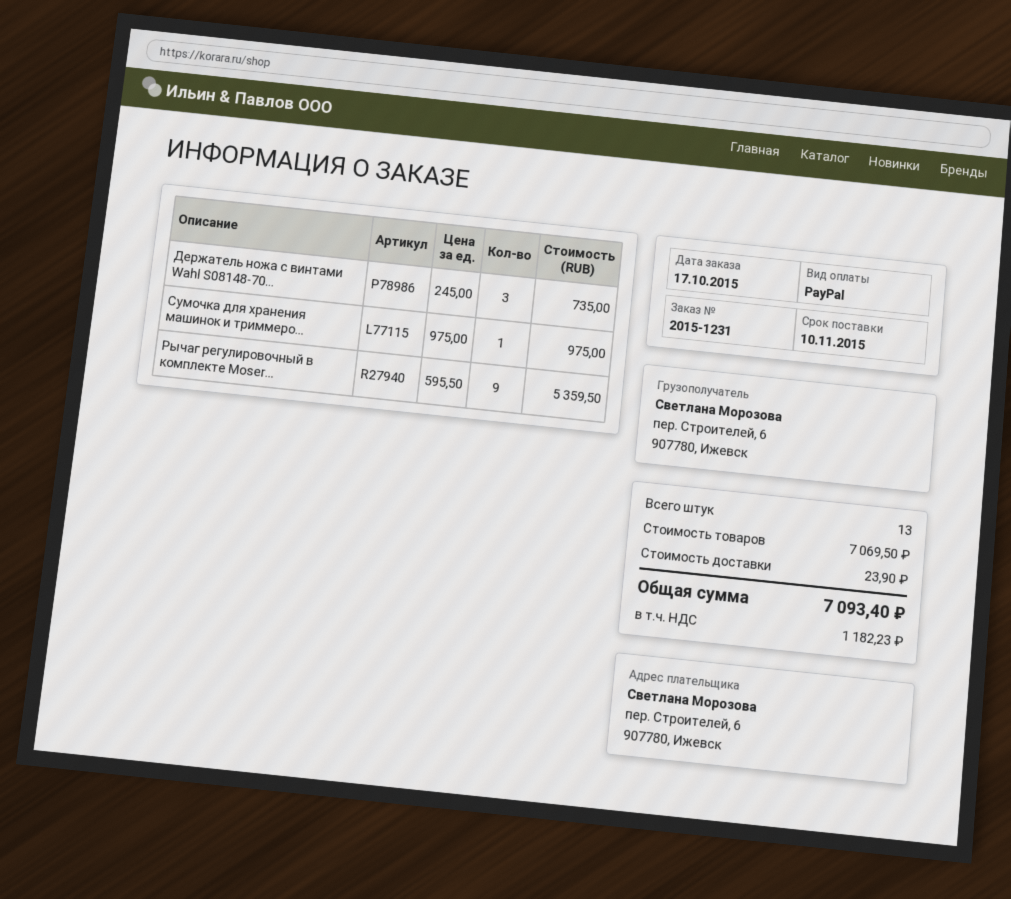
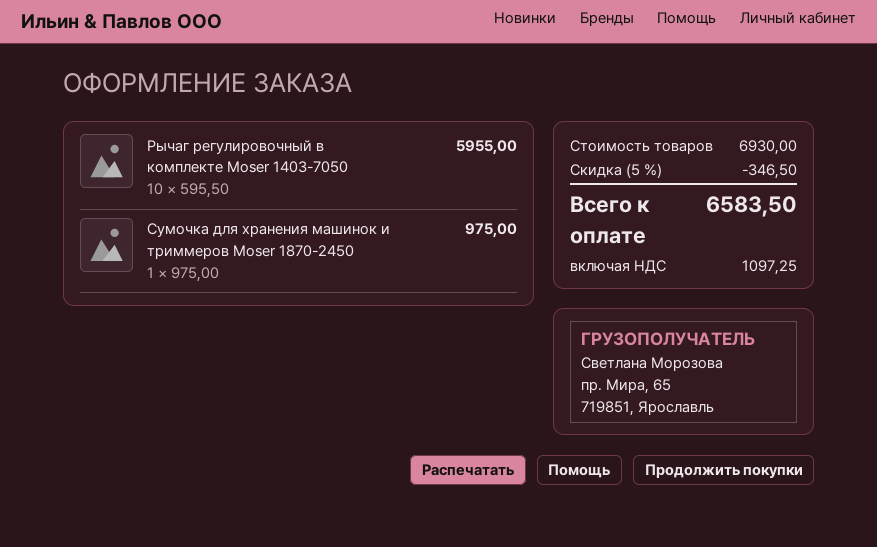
ship to: пер. Строителей, 6, 907780, Ижевск -> пр. Мира, 65, 719851, Ярославль
Держатель ножа с винтами Wahl S08148-70...: 3 x 245.00 = 735.00 -> none
Рычаг регулировочный в комплекте Moser...: 9 x 595.50 = 5359.50 -> 10 x 595.50 = 5955.00
subtotal: 7069.50 -> 6930.00
discount: none -> 5% = 346.50
shipping: 23.90 -> none
tax: 1182.23 -> 1097.25
total: 7093.40 -> 6583.50

